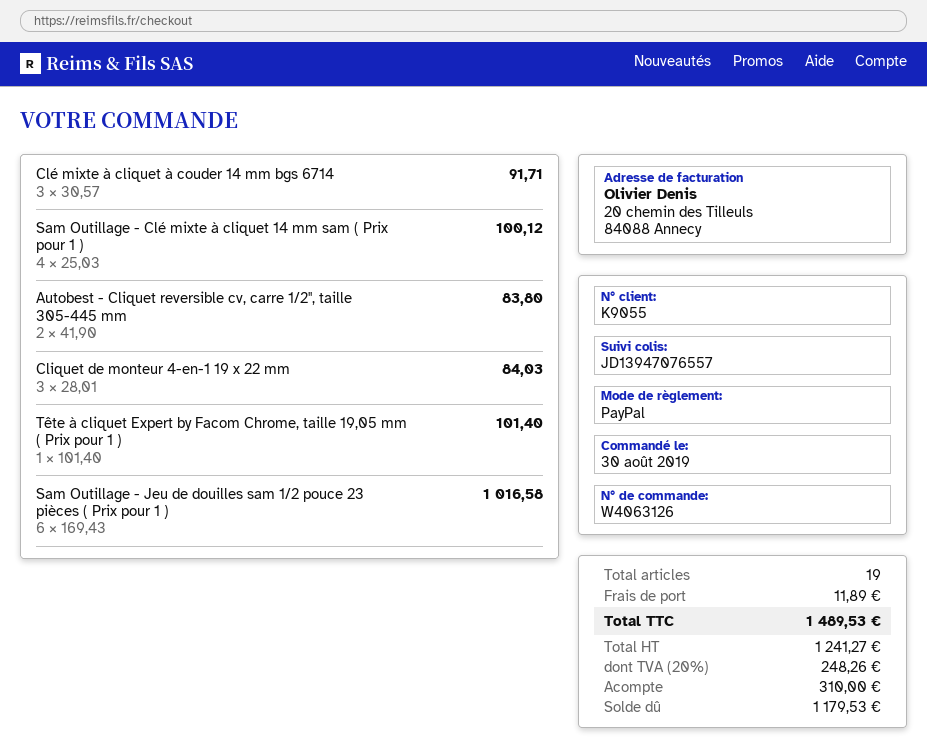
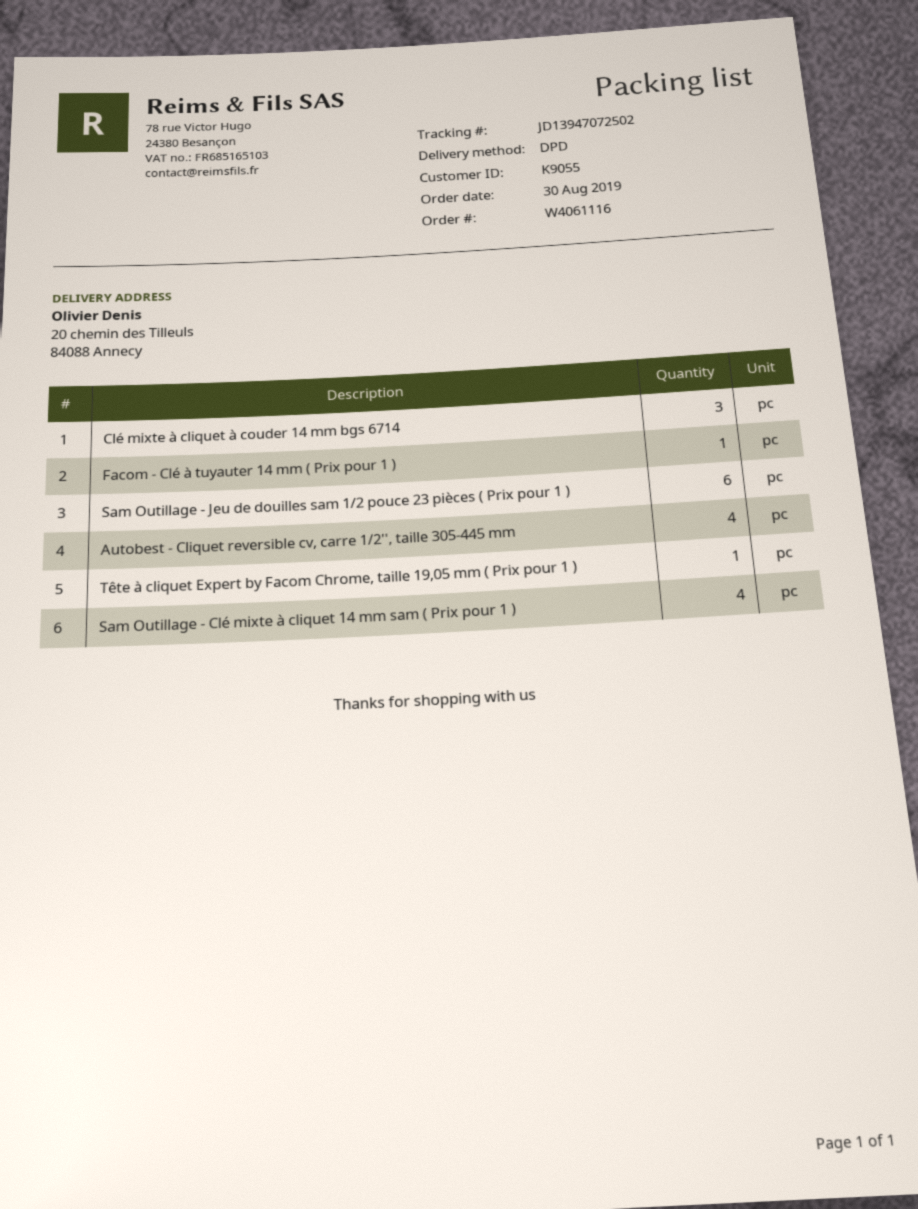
order number: W4063126 -> W4061116
tracking number: JD13947076557 -> JD13947072502
Autobest - Cliquet reversible cv, carre 1/2'', taille 305-445 mm: 2 -> 4
Cliquet de monteur 4-en-1 19 x 22 mm: 3 -> none
Facom - Clé à tuyauter 14 mm ( Prix pour 1 ): none -> 1

